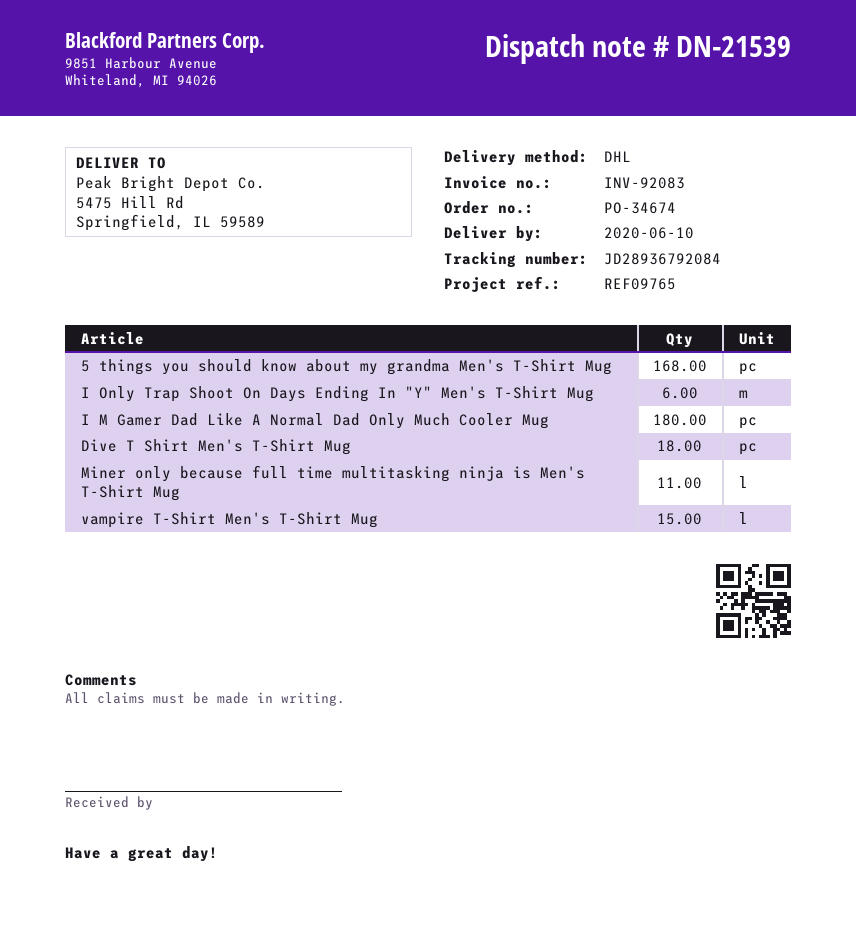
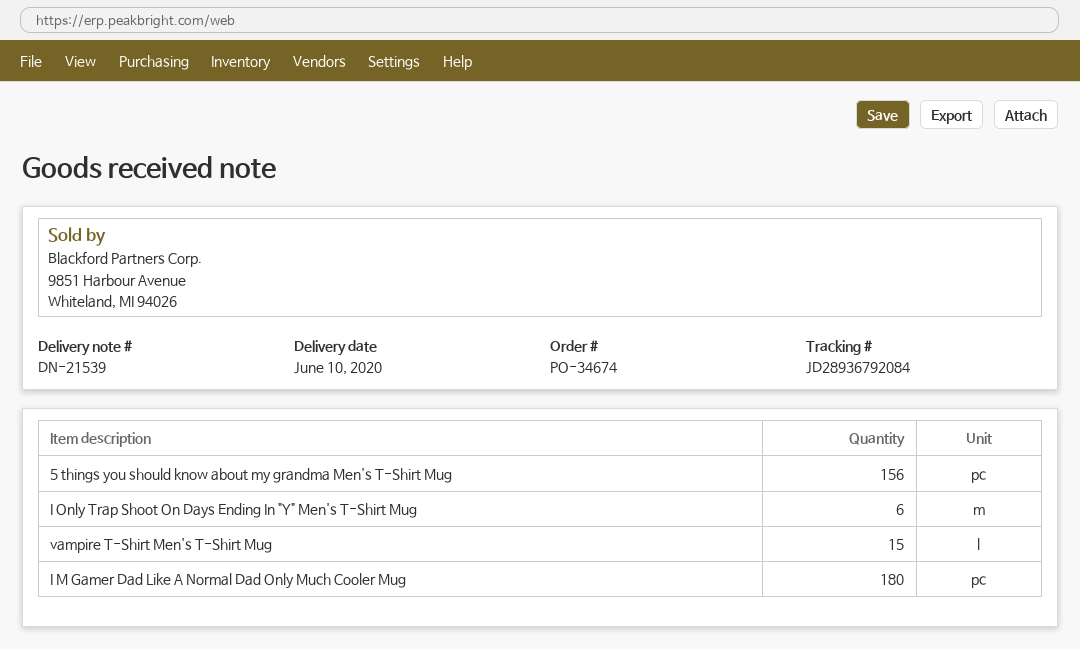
5 things you should know about my grandma Men's T-Shirt Mug: 168 -> 156
Dive T Shirt Men's T-Shirt Mug: 18 -> none
Miner only because full time multitasking ninja is Men's T-Shirt Mug: 11 -> none

